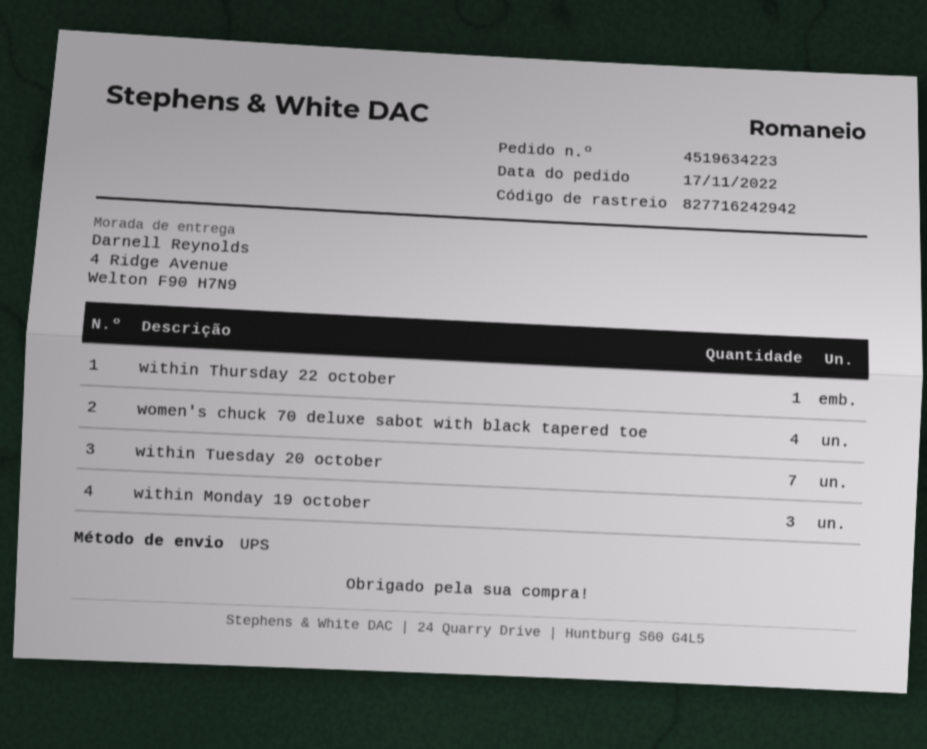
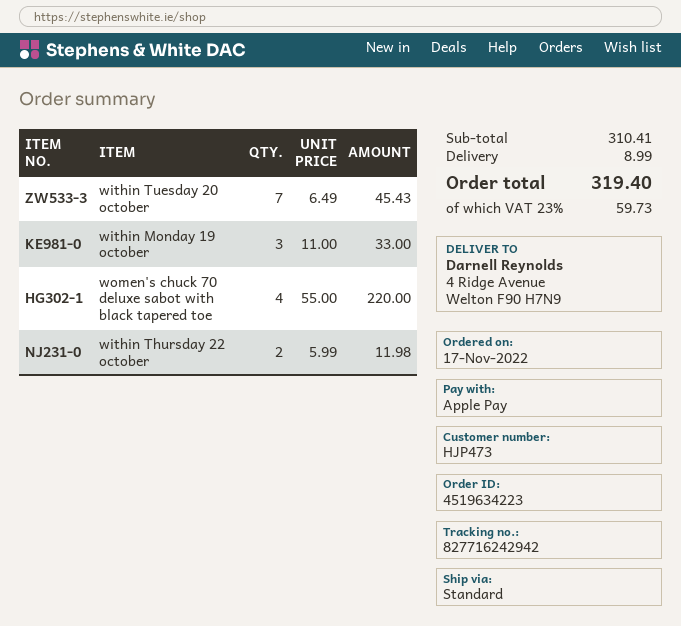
shipping method: UPS -> standard
within Thursday 22 october: 1 -> 2

